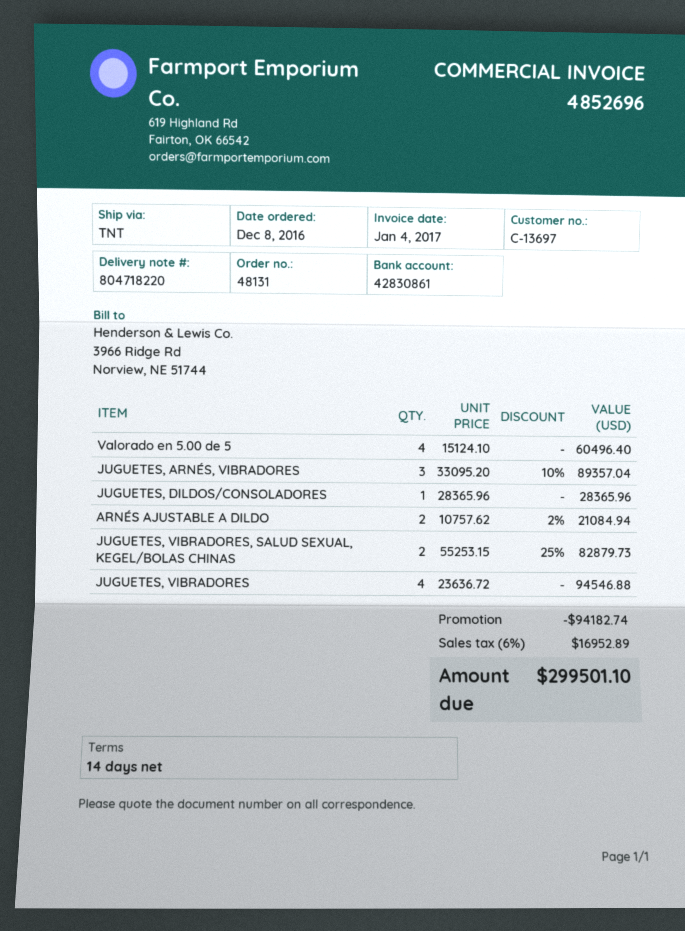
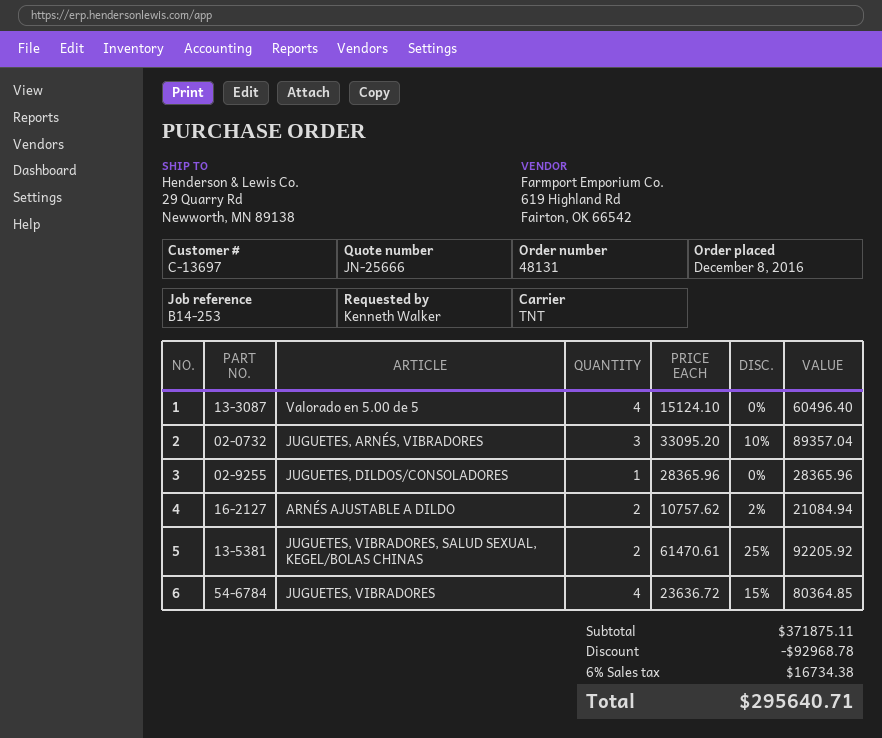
JUGUETES, VIBRADORES, SALUD SEXUAL, KEGEL/BOLAS CHINAS: 2 x 55253.15 - 25% = 82879.73 -> 2 x 61470.61 - 25% = 92205.92
JUGUETES, VIBRADORES: 4 x 23636.72 = 94546.88 -> 4 x 23636.72 - 15% = 80364.85
discount: 94182.74 -> 92968.78
tax: 6% = 16952.89 -> 6% = 16734.38
total: 299501.10 -> 295640.71

